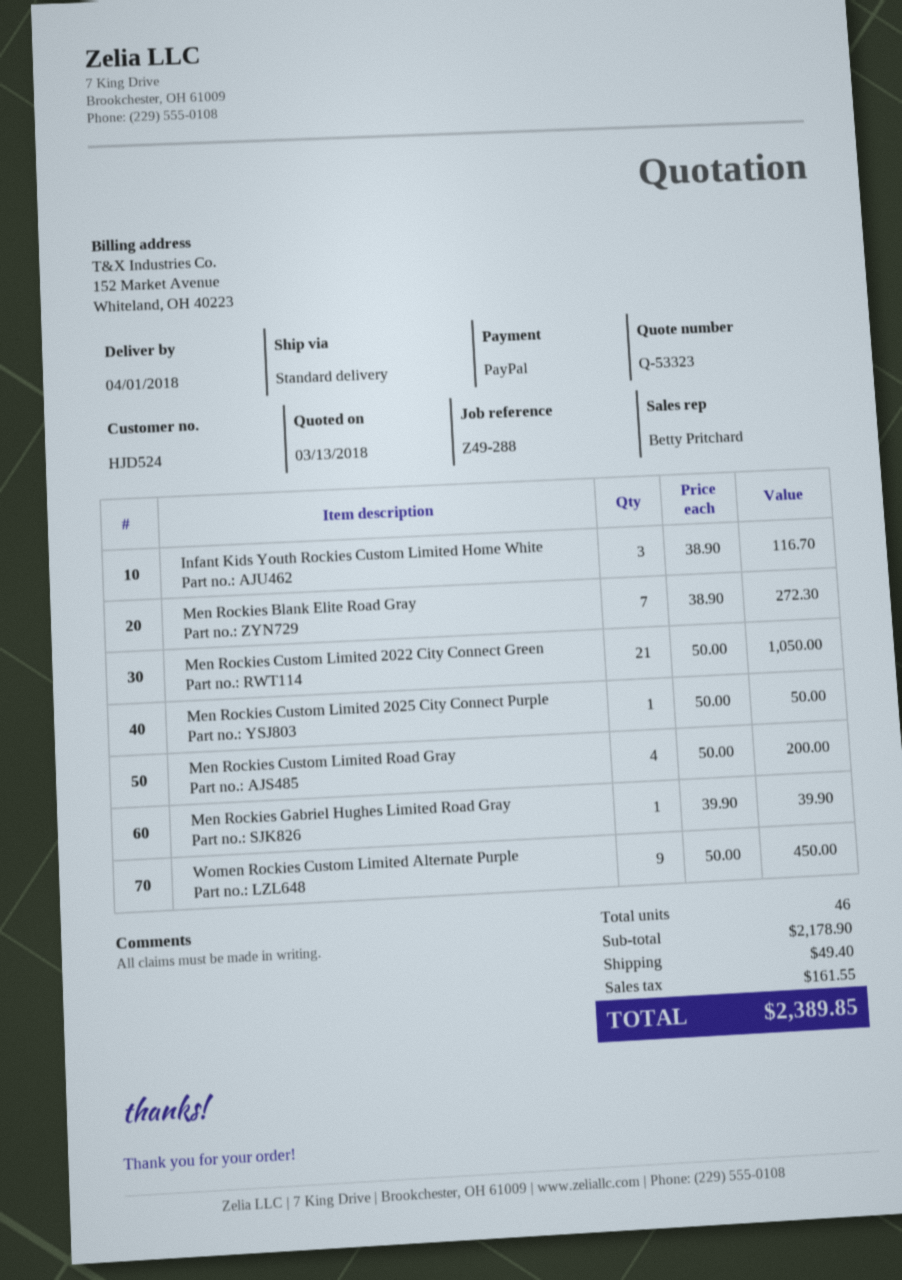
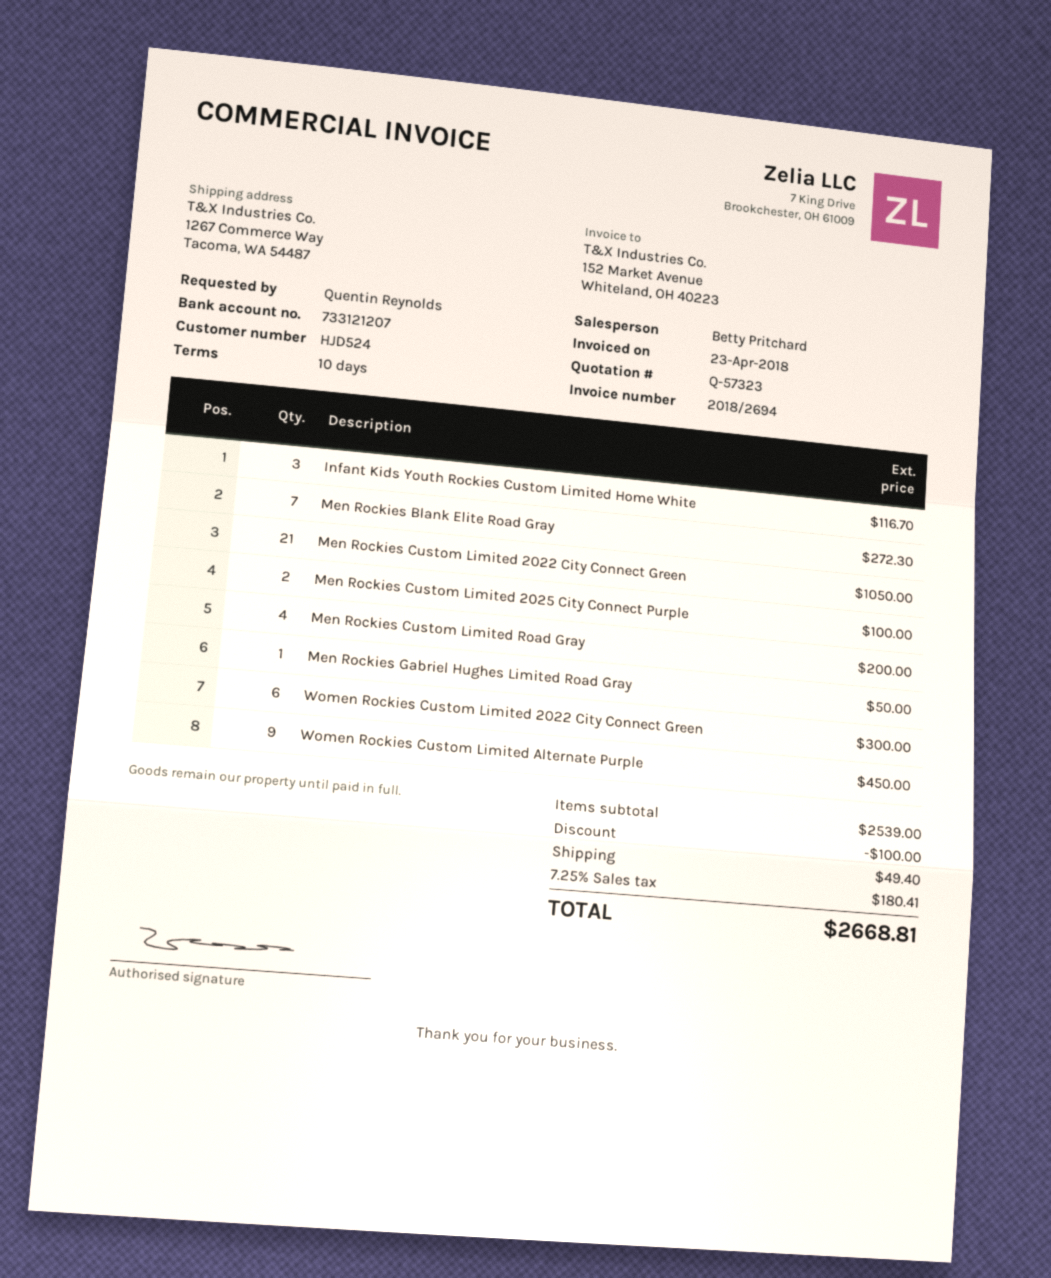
quote number: Q-53323 -> Q-57323
Men Rockies Custom Limited 2025 City Connect Purple: 1 for 50.00 -> 2 for 100.00
Men Rockies Gabriel Hughes Limited Road Gray: 1 for 39.90 -> 1 for 50.00
Women Rockies Custom Limited 2022 City Connect Green: none -> 6 for 300.00
subtotal: 2178.90 -> 2539.00
discount: none -> 100.00
tax: 161.55 -> 180.41
total: 2389.85 -> 2668.81

